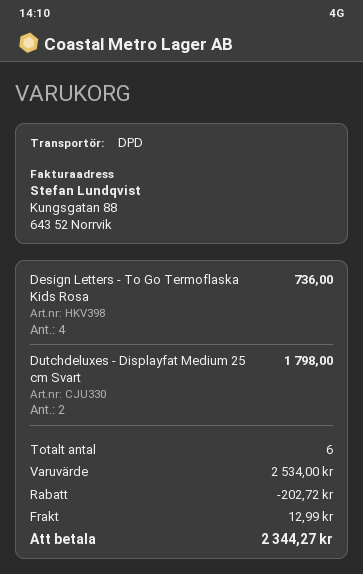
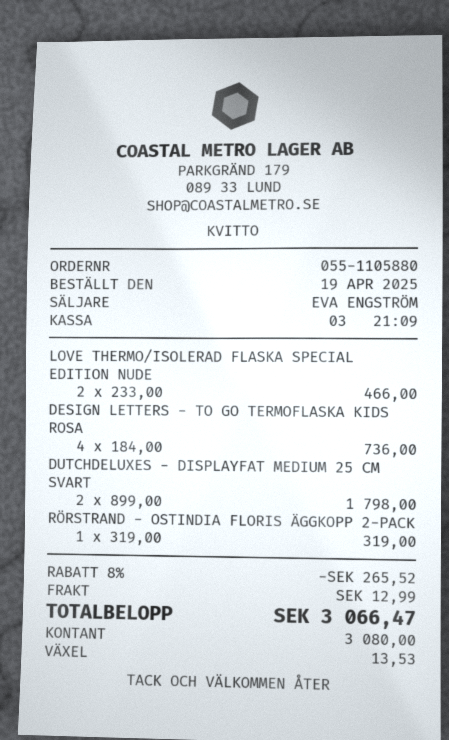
LOVE THERMO/ISOLERAD FLASKA SPECIAL EDITION NUDE: none -> 2 for 466.00
RÖRSTRAND - OSTINDIA FLORIS ÄGGKOPP 2-PACK: none -> 1 for 319.00
discount: 202.72 -> 265.52
total: 2344.27 -> 3066.47

